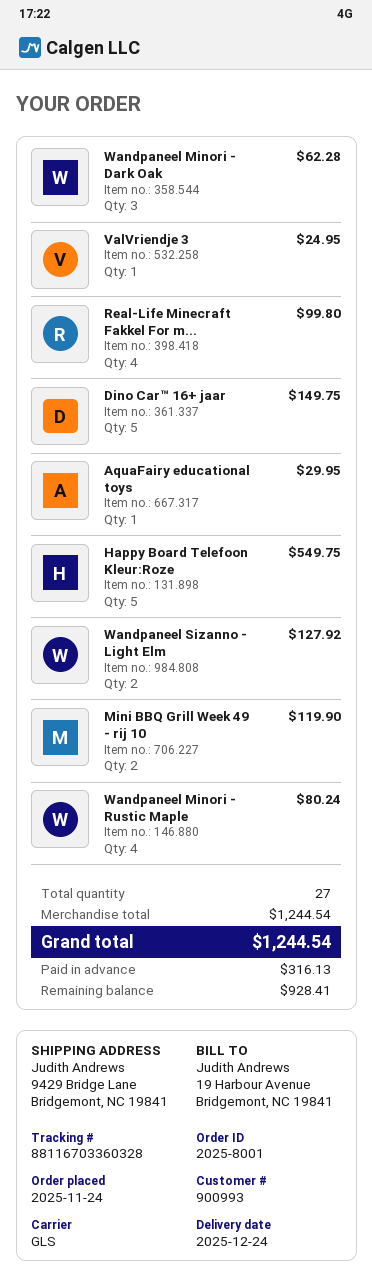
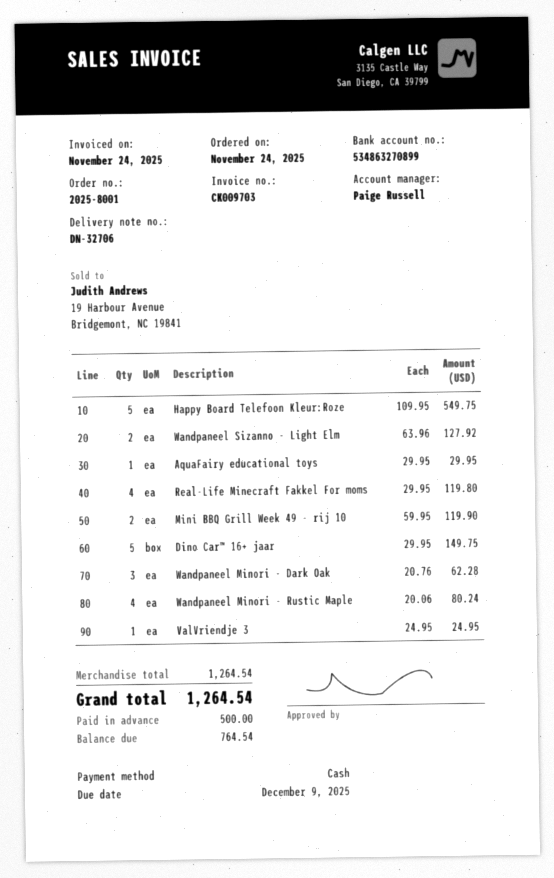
Real-Life Minecraft Fakkel For m...: 4 for 99.80 -> 4 for 119.80
subtotal: 1244.54 -> 1264.54
total: 1244.54 -> 1264.54
deposit: 316.13 -> 500.00
balance: 928.41 -> 764.54

